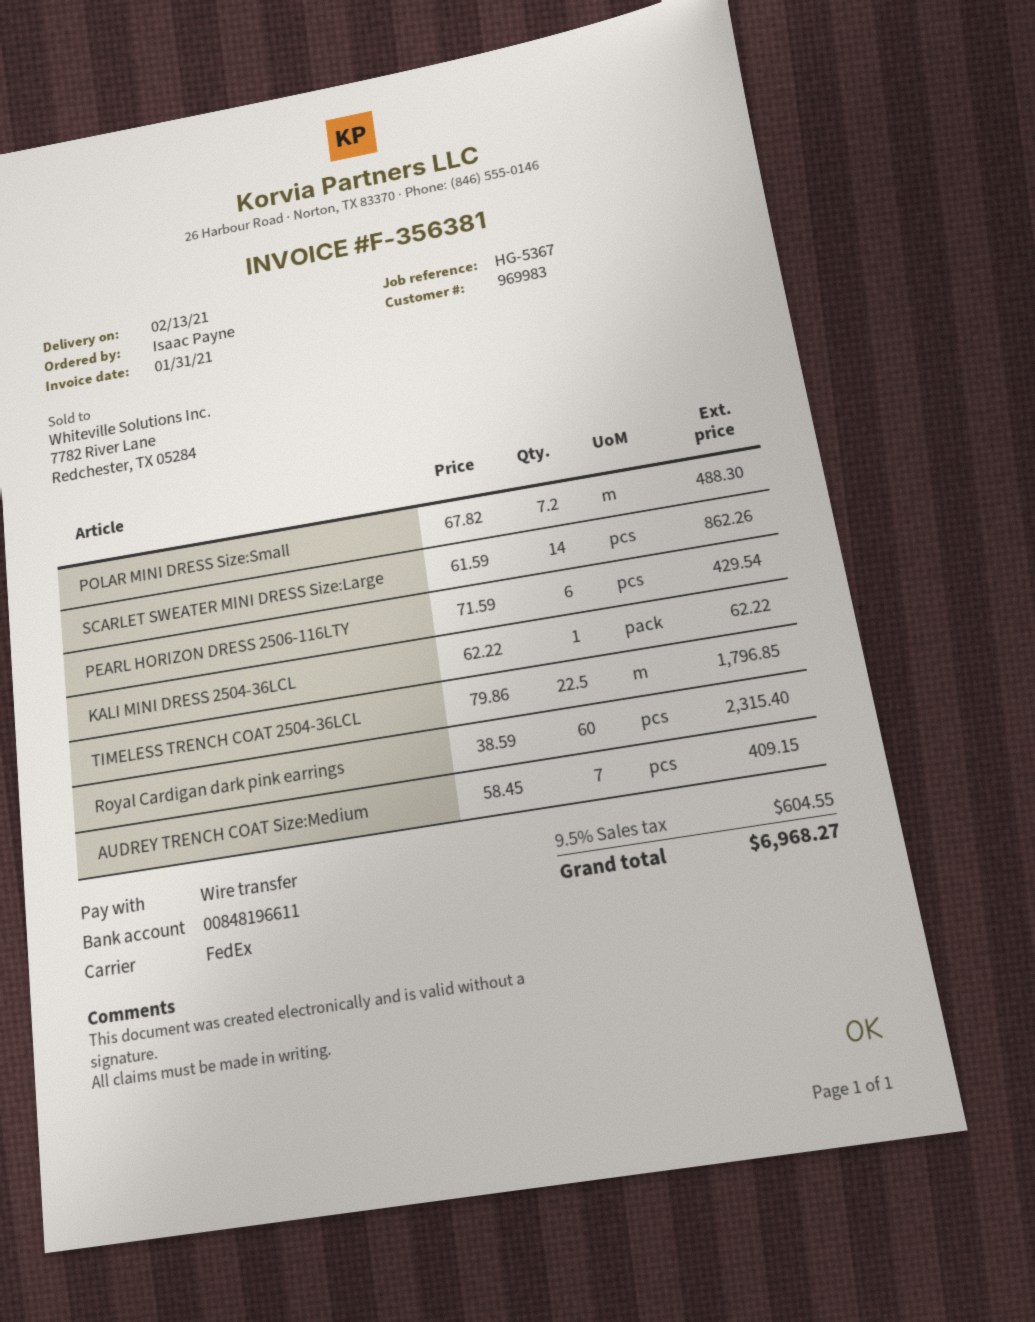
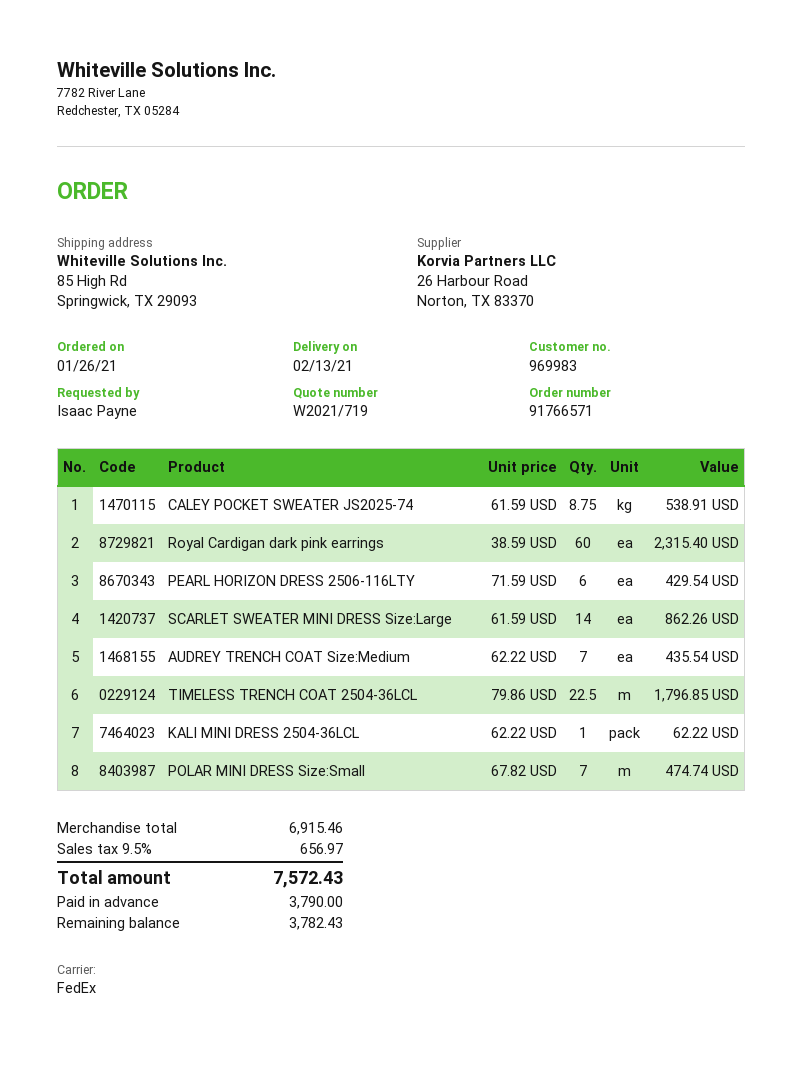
POLAR MINI DRESS Size:Small: 7.2 x 67.82 = 488.30 -> 7 x 67.82 = 474.74
AUDREY TRENCH COAT Size:Medium: 7 x 58.45 = 409.15 -> 7 x 62.22 = 435.54
CALEY POCKET SWEATER JS2025-74: none -> 8.75 x 61.59 = 538.91
tax: 9.5% = 604.55 -> 9.5% = 656.97
total: 6968.27 -> 7572.43

